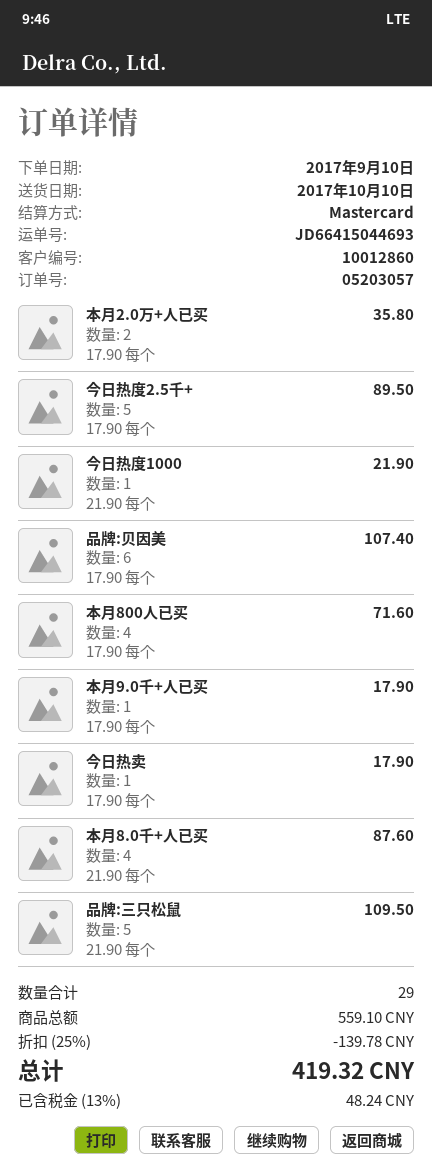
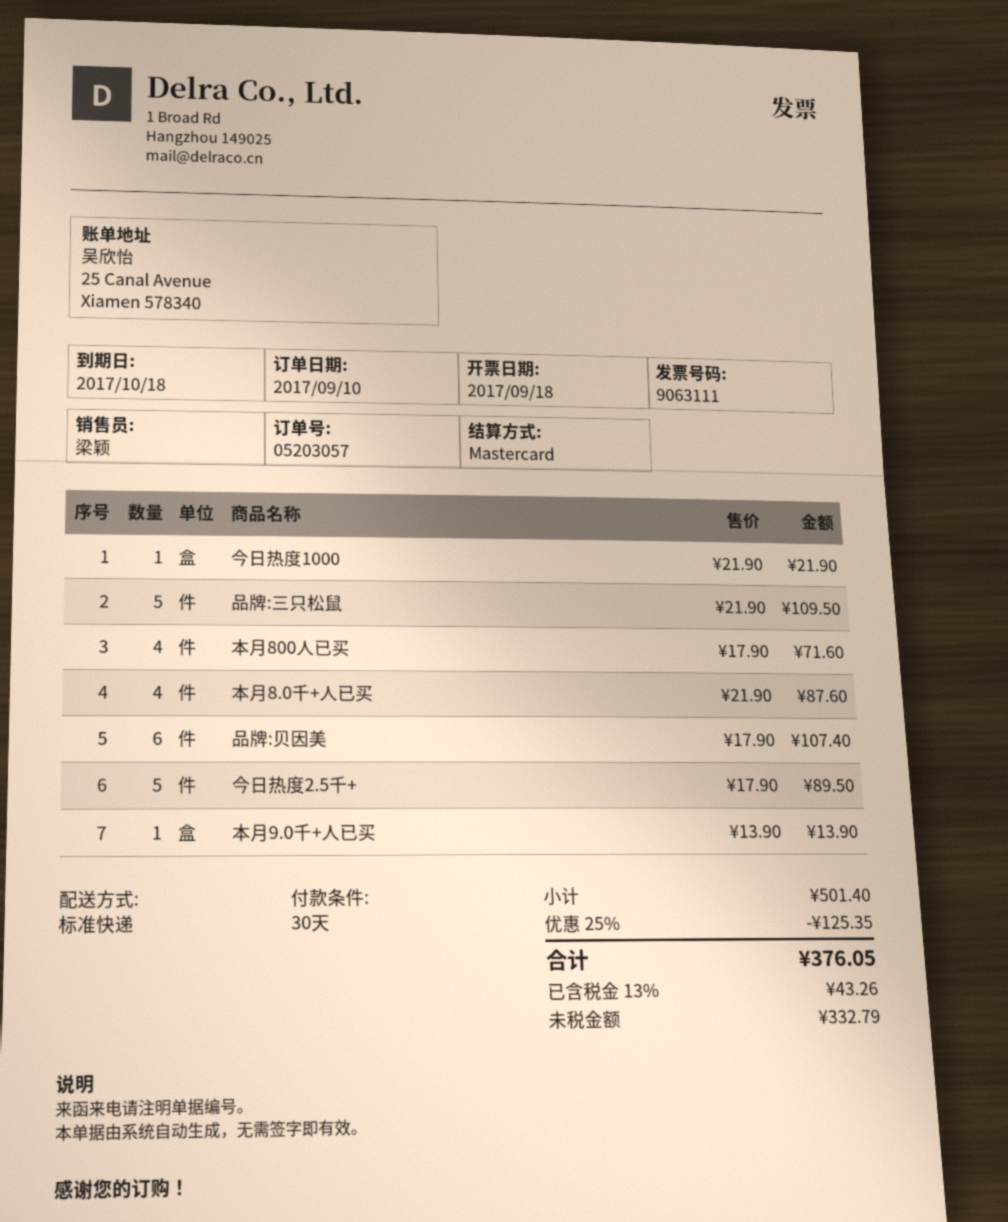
本月2.0万+人已买: 2 x 17.90 = 35.80 -> none
本月9.0千+人已买: 1 x 17.90 = 17.90 -> 1 x 13.90 = 13.90
今日热卖: 1 x 17.90 = 17.90 -> none
subtotal: 559.10 -> 501.40
discount: 25% = 139.78 -> 25% = 125.35
tax: 13% = 48.24 -> 13% = 43.26
total: 419.32 -> 376.05

